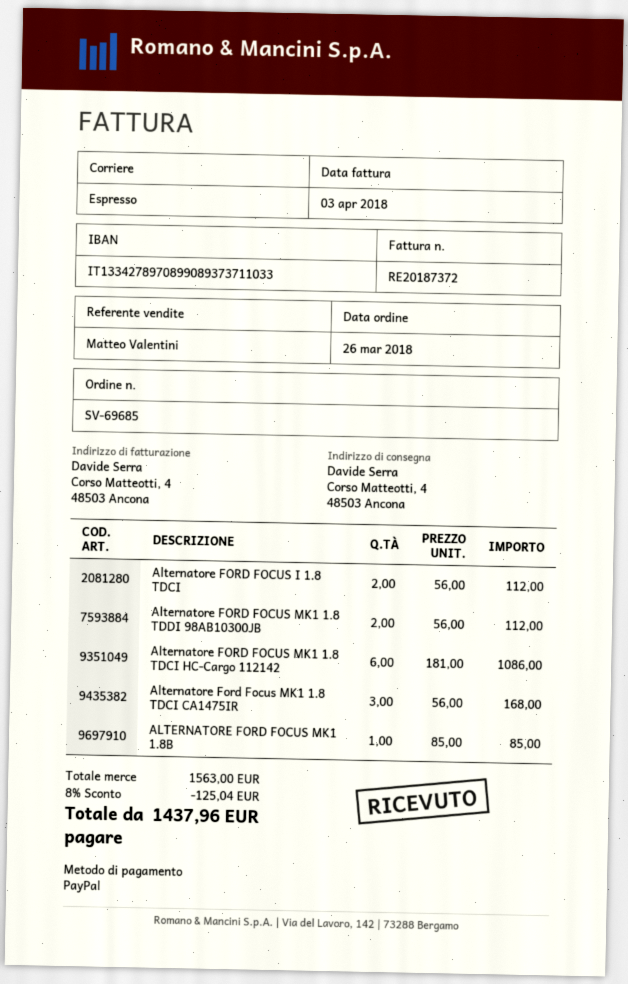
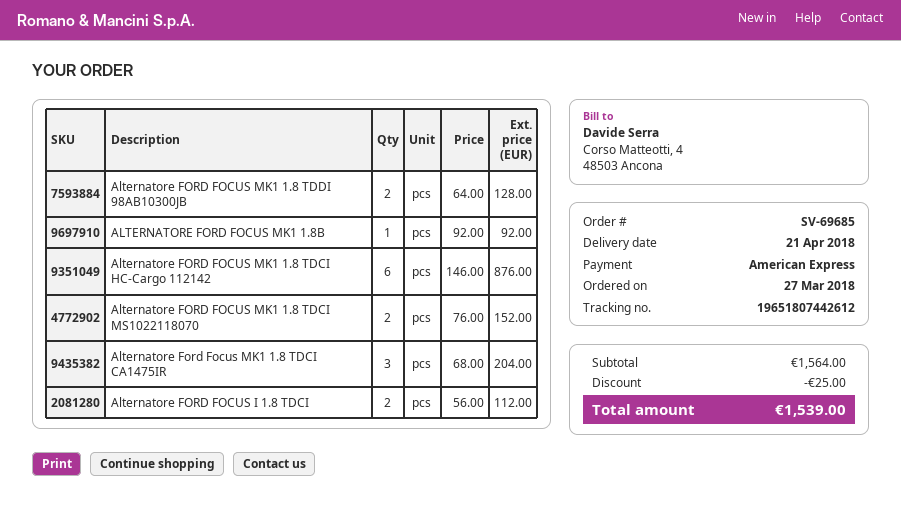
order date: 2018-03-26 -> 2018-03-27
payment method: PayPal -> American Express
Alternatore FORD FOCUS MK1 1.8 TDDI 98AB10300JB: 2 x 56.00 = 112.00 -> 2 x 64.00 = 128.00
Alternatore FORD FOCUS MK1 1.8 TDCI HC-Cargo 112142: 6 x 181.00 = 1086.00 -> 6 x 146.00 = 876.00
Alternatore Ford Focus MK1 1.8 TDCI CA1475IR: 3 x 56.00 = 168.00 -> 3 x 68.00 = 204.00
ALTERNATORE FORD FOCUS MK1 1.8B: 1 x 85.00 = 85.00 -> 1 x 92.00 = 92.00
Alternatore FORD FOCUS MK1 1.8 TDCI MS1022118070: none -> 2 x 76.00 = 152.00
subtotal: 1563.00 -> 1564.00
discount: 125.04 -> 25.00
total: 1437.96 -> 1539.00

